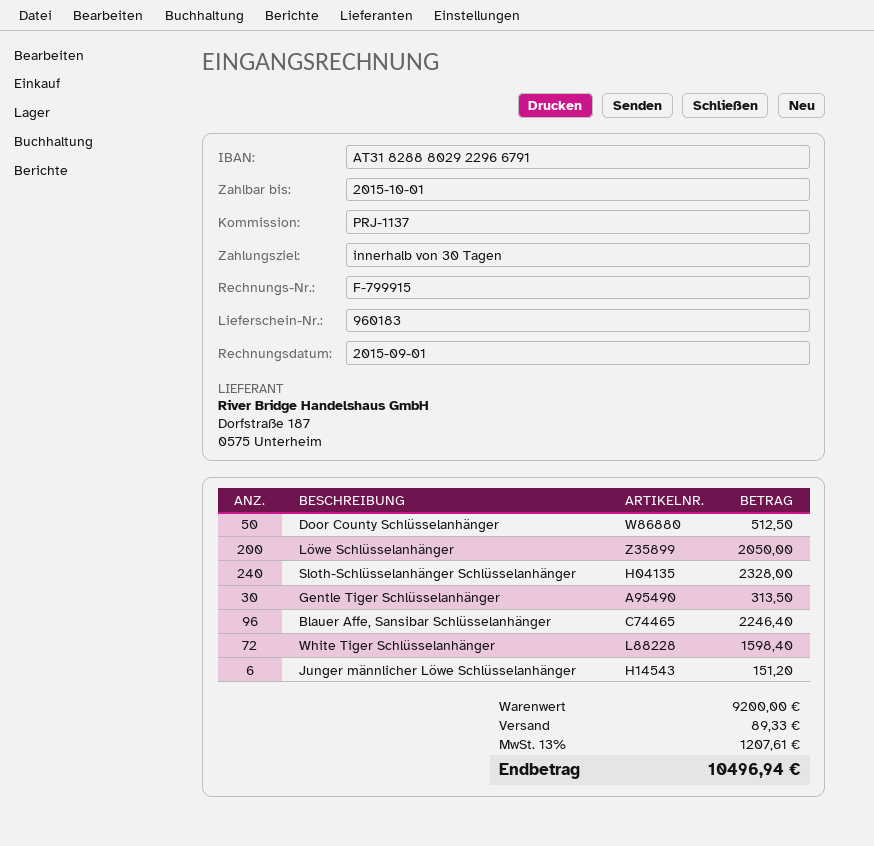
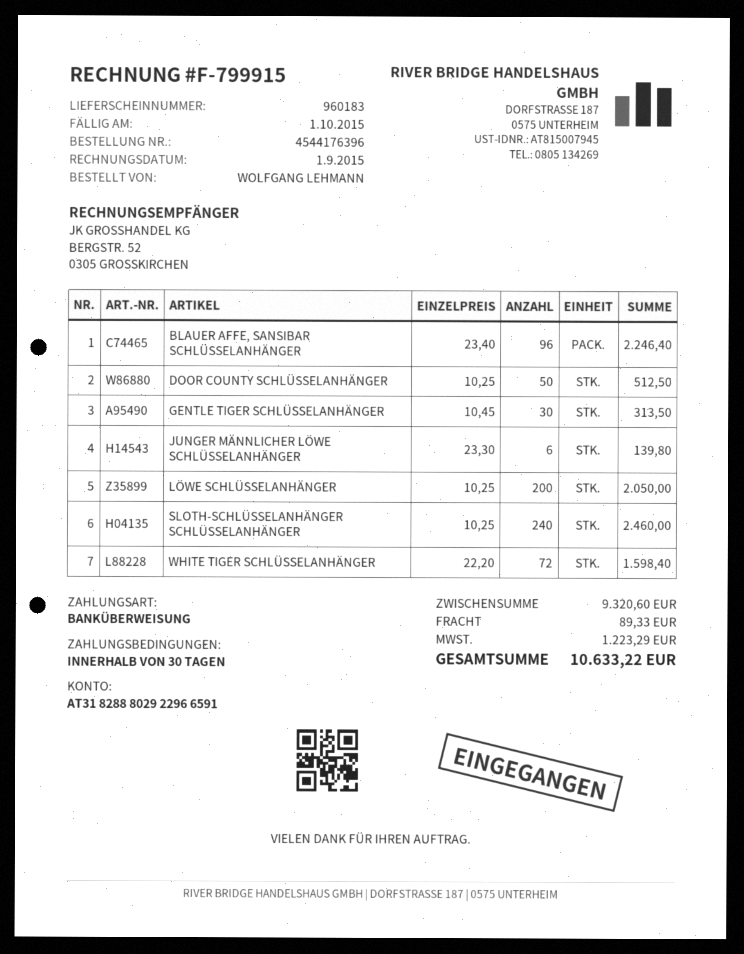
bank account: AT318288802922966791 -> AT318288802922966591
Sloth-Schlüsselanhänger Schlüsselanhänger: 240 for 2328.00 -> 240 for 2460.00
Junger männlicher Löwe Schlüsselanhänger: 6 for 151.20 -> 6 for 139.80
subtotal: 9200.00 -> 9320.60
tax: 1207.61 -> 1223.29
total: 10496.94 -> 10633.22

